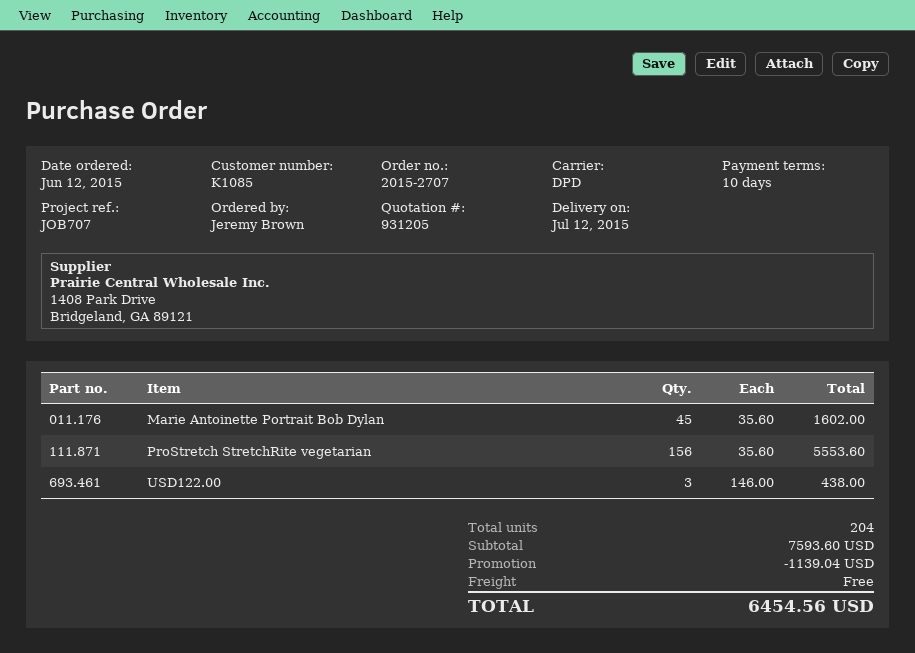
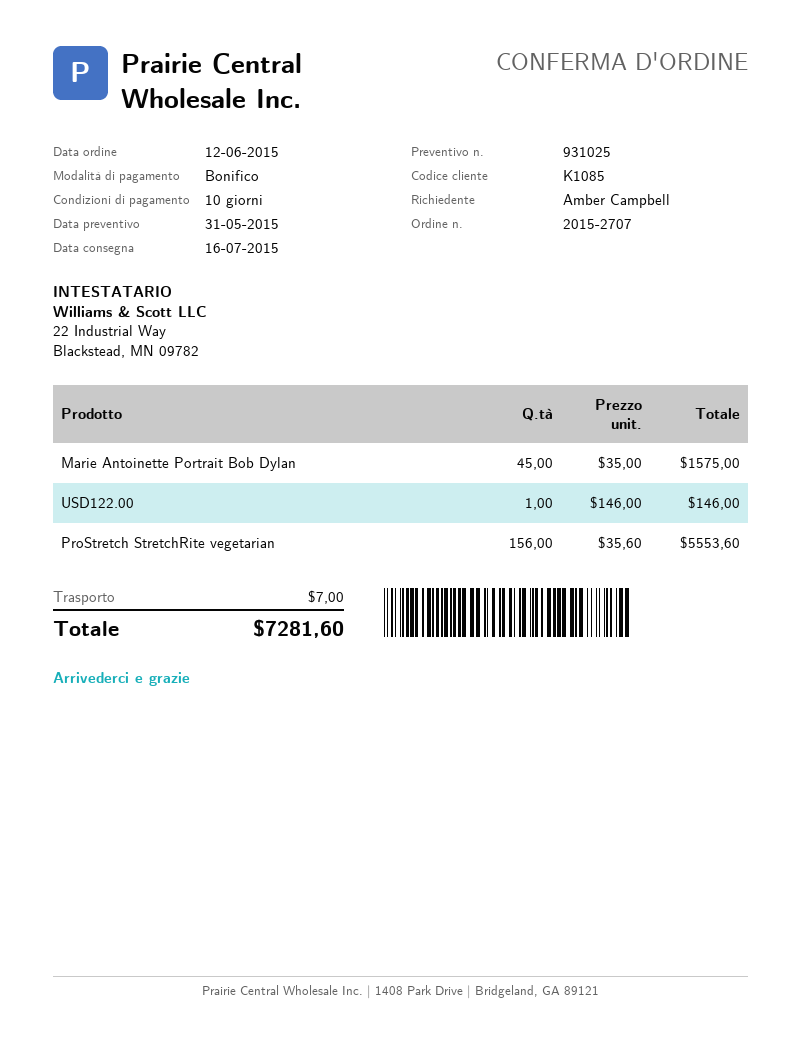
quote number: 931205 -> 931025
delivery date: 2015-07-12 -> 2015-07-16
ordered by: Jeremy Brown -> Amber Campbell
Marie Antoinette Portrait Bob Dylan: 45 x 35.60 = 1602.00 -> 45 x 35.00 = 1575.00
USD122.00: 3 x 146.00 = 438.00 -> 1 x 146.00 = 146.00
discount: 1139.04 -> none
shipping: 0.00 -> 7.00
total: 6454.56 -> 7281.60

